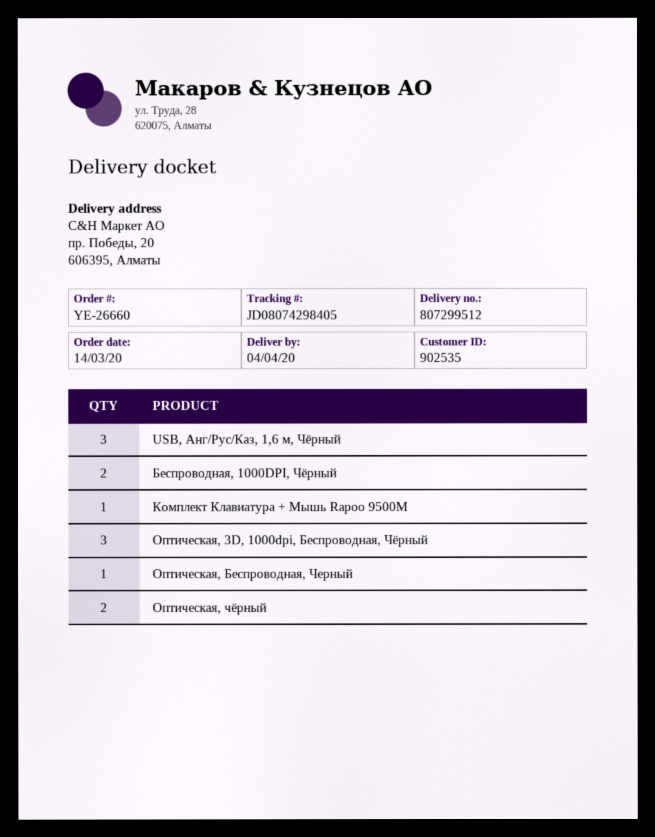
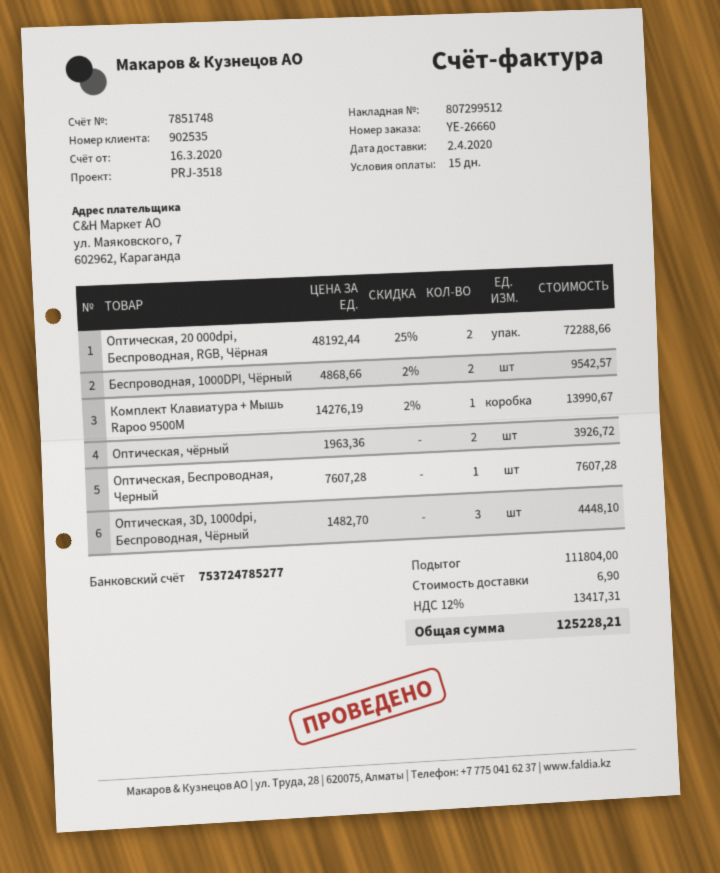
delivery date: 2020-04-04 -> 2020-04-02
USB, Анг/Рус/Каз, 1,6 м, Чёрный: 3 -> none
Оптическая, 20 000dpi, Беспроводная, RGB, Чёрная: none -> 2

